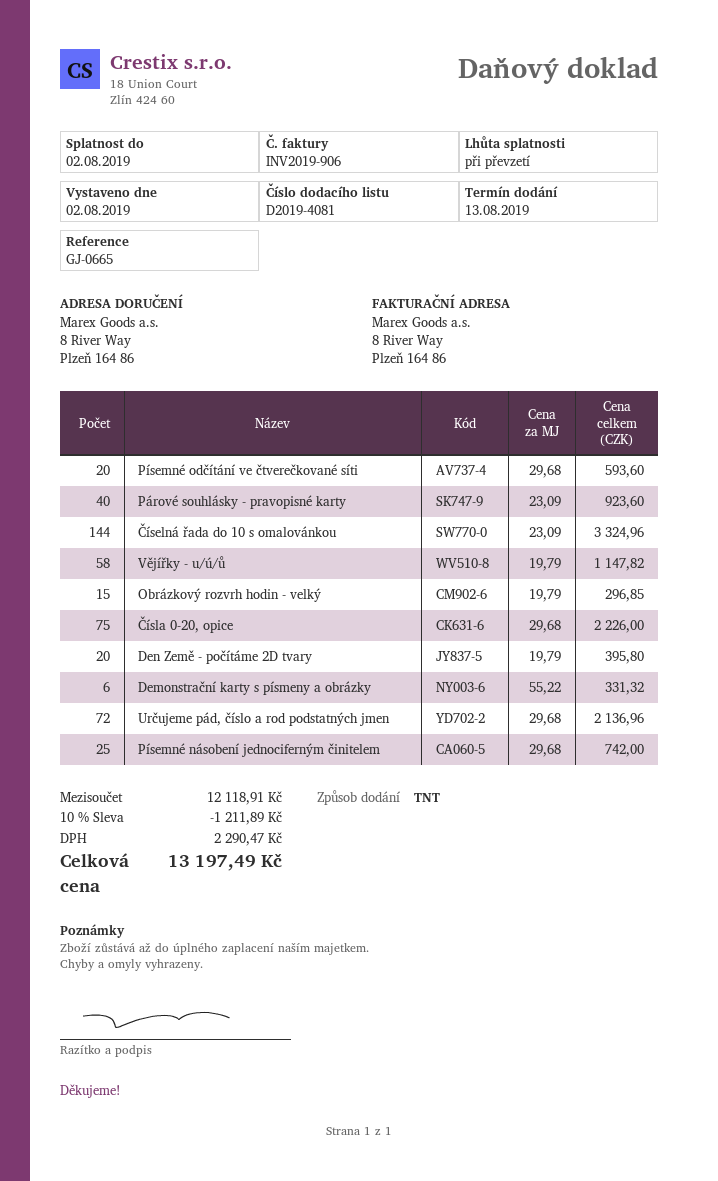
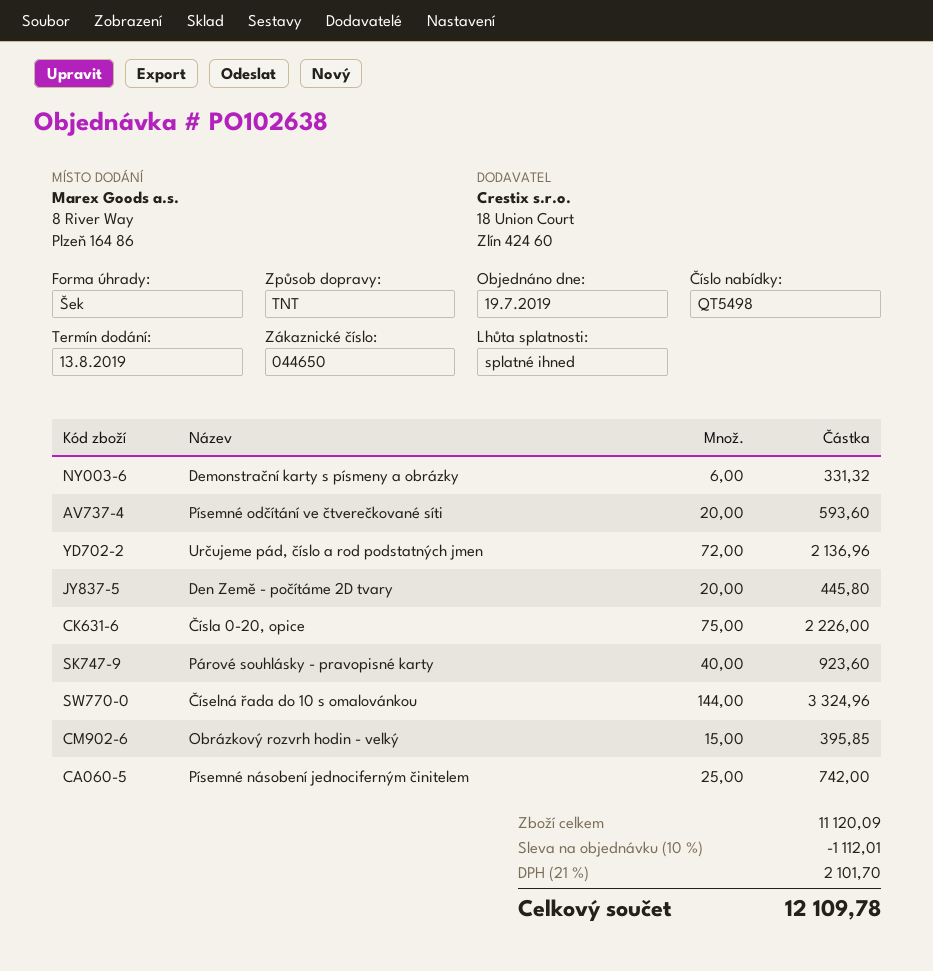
Vějířky - u/ú/ů: 58 for 1147.82 -> none
Obrázkový rozvrh hodin - velký: 15 for 296.85 -> 15 for 395.85
Den Země - počítáme 2D tvary: 20 for 395.80 -> 20 for 445.80
subtotal: 12118.91 -> 11120.09
discount: 10% = 1211.89 -> 10% = 1112.01
tax: 2290.47 -> 2101.70
total: 13197.49 -> 12109.78

